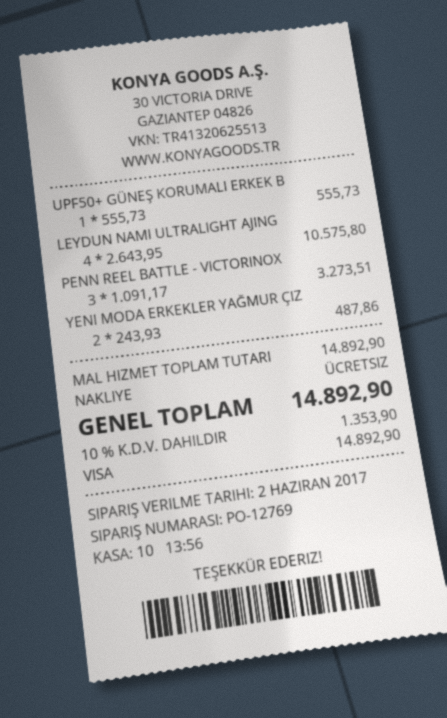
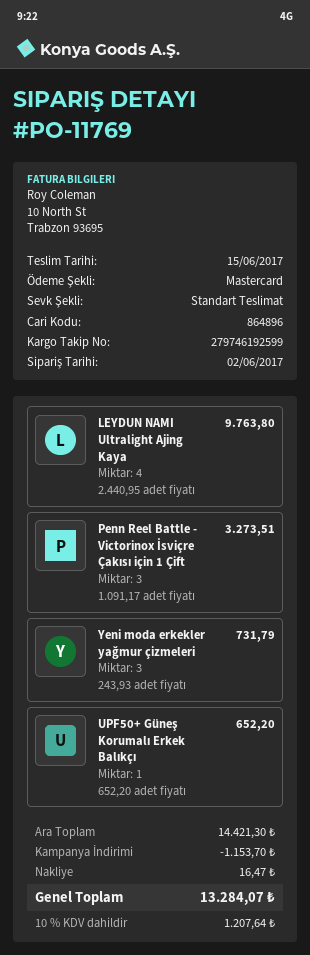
order number: PO-12769 -> PO-11769
payment method: Visa -> Mastercard
UPF50+ GÜNEŞ KORUMALI ERKEK B: 1 x 555.73 = 555.73 -> 1 x 652.20 = 652.20
LEYDUN NAMI ULTRALIGHT AJING: 4 x 2643.95 = 10575.80 -> 4 x 2440.95 = 9763.80
YENI MODA ERKEKLER YAĞMUR ÇIZ: 2 x 243.93 = 487.86 -> 3 x 243.93 = 731.79
subtotal: 14892.90 -> 14421.30
discount: none -> 1153.70
shipping: 0.00 -> 16.47
tax: 10% = 1353.90 -> 10% = 1207.64
total: 14892.90 -> 13284.07

